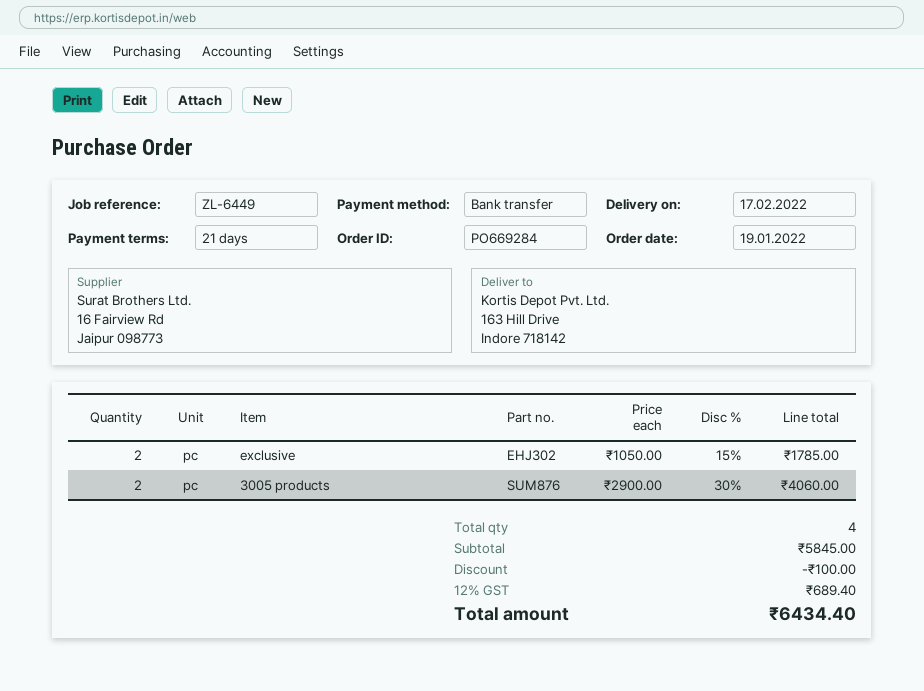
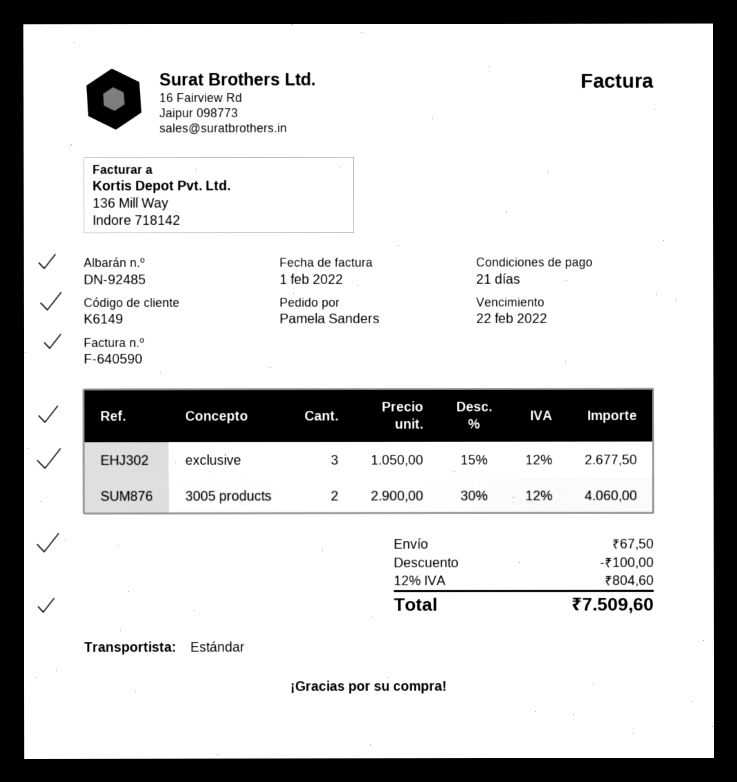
exclusive: 2 x 1050.00 - 15% = 1785.00 -> 3 x 1050.00 - 15% = 2677.50
shipping: none -> 67.50
tax: 12% = 689.40 -> 12% = 804.60
total: 6434.40 -> 7509.60

